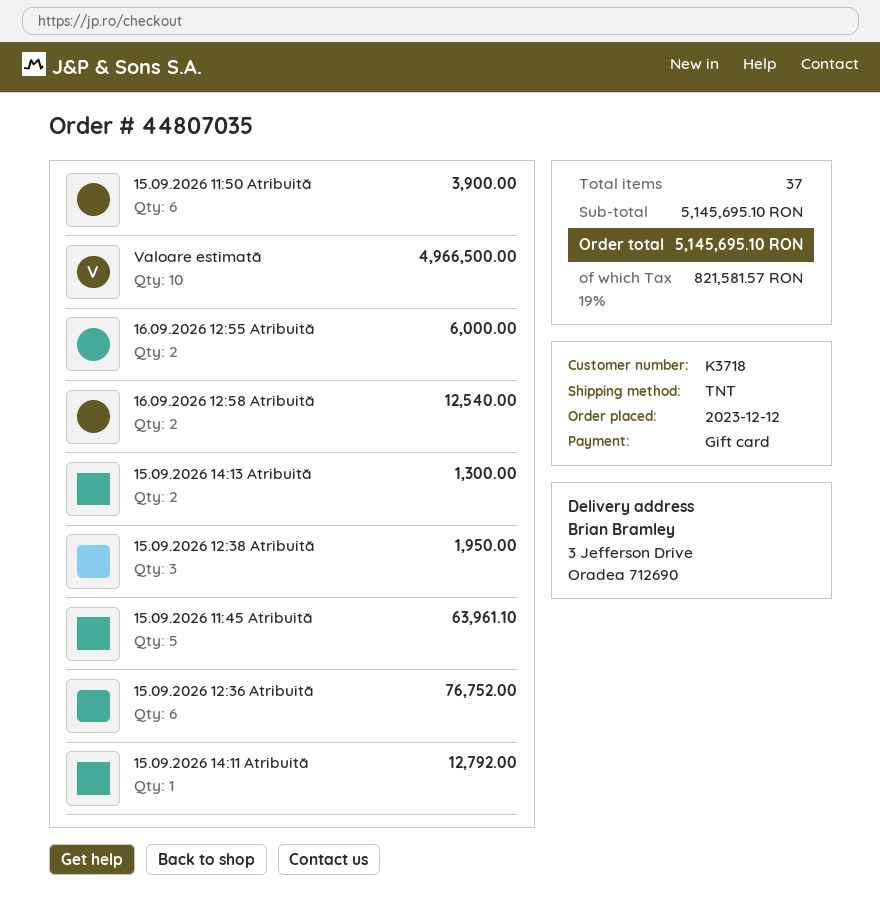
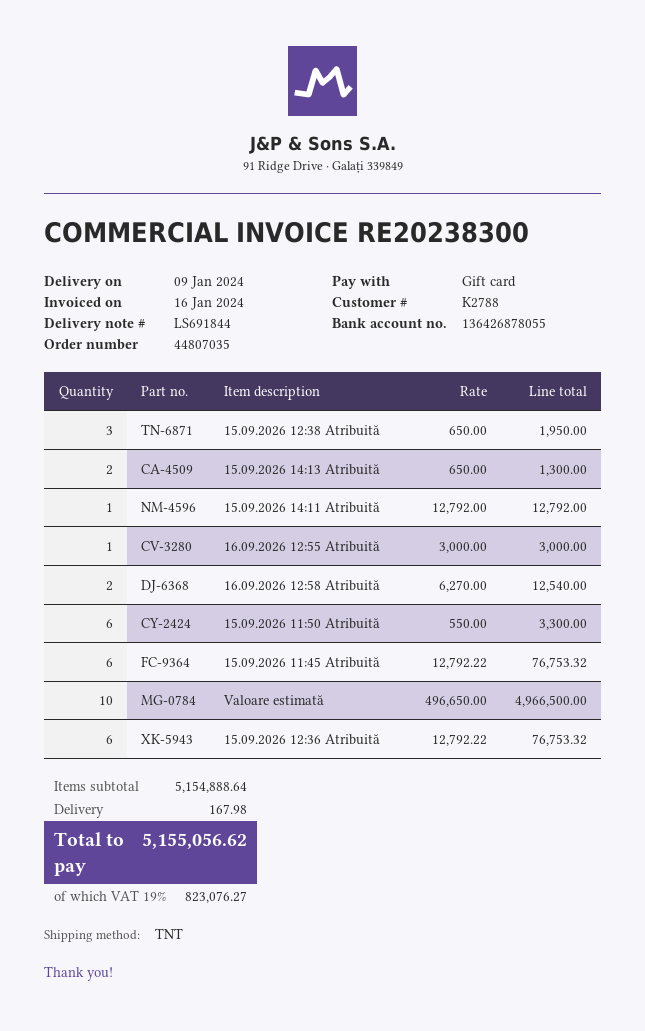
customer number: K3718 -> K2788
15.09.2026 11:50 Atribuită: 6 for 3900.00 -> 6 for 3300.00
16.09.2026 12:55 Atribuită: 2 for 6000.00 -> 1 for 3000.00
15.09.2026 11:45 Atribuită: 5 for 63961.10 -> 6 for 76753.32
15.09.2026 12:36 Atribuită: 6 for 76752.00 -> 6 for 76753.32
subtotal: 5145695.10 -> 5154888.64
shipping: none -> 167.98
tax: 19% = 821581.57 -> 19% = 823076.27
total: 5145695.10 -> 5155056.62

